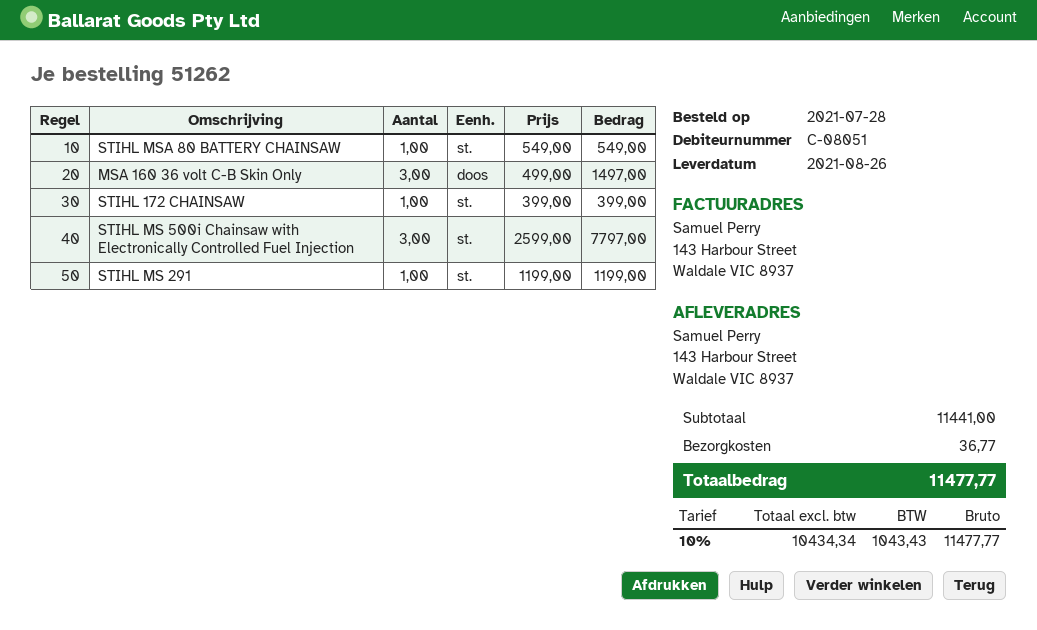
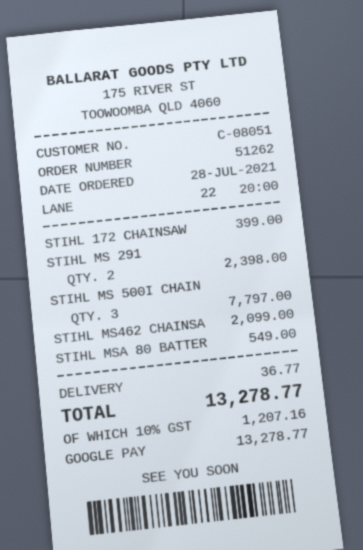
MSA 160 36 volt C-B Skin Only: 3 for 1497.00 -> none
STIHL MS 291: 1 for 1199.00 -> 2 for 2398.00
STIHL MS462 CHAINSA: none -> 1 for 2099.00
tax: 10% = 1043.43 -> 10% = 1207.16
total: 11477.77 -> 13278.77

